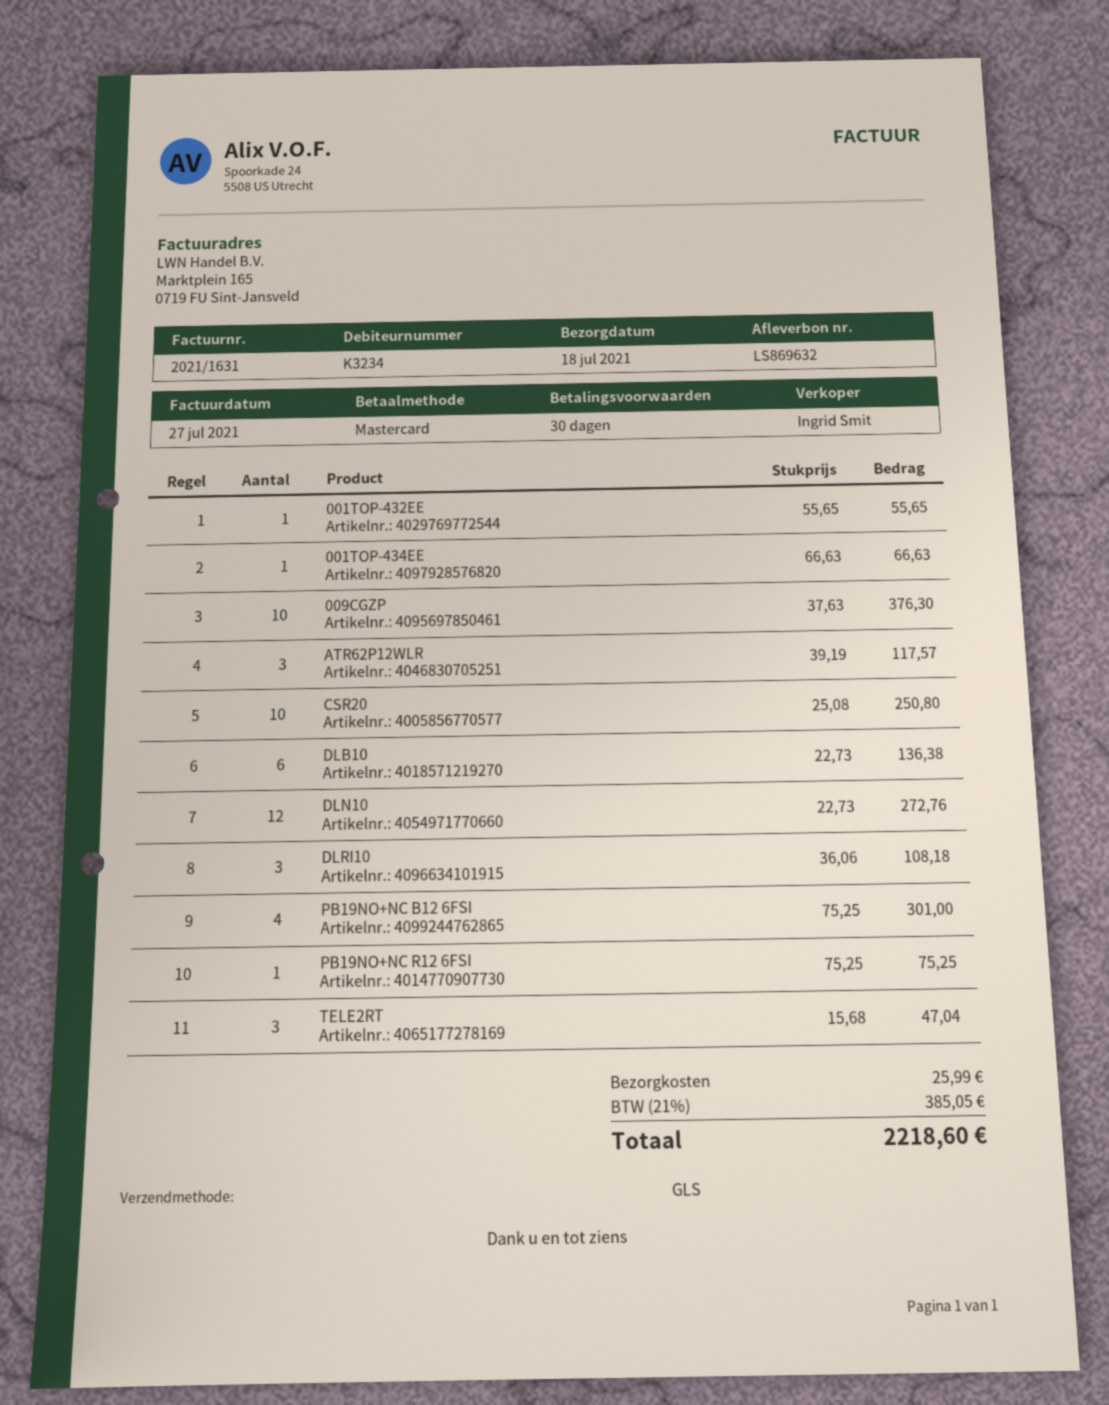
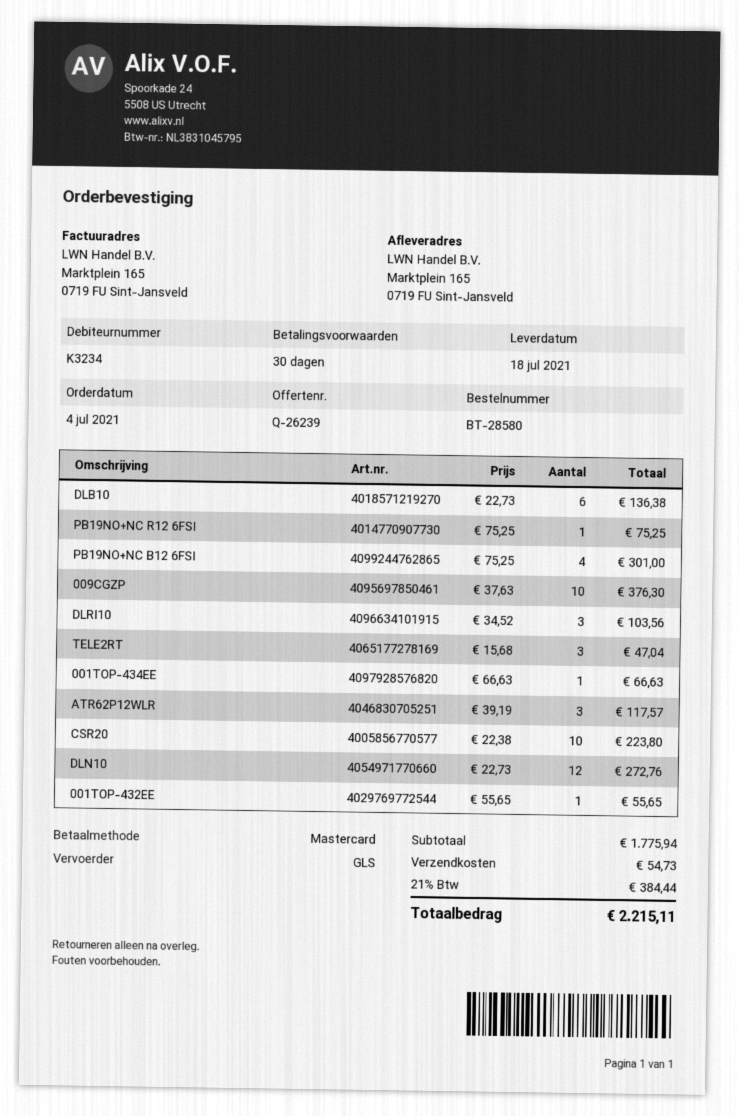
CSR20: 10 x 25.08 = 250.80 -> 10 x 22.38 = 223.80
DLRI10: 3 x 36.06 = 108.18 -> 3 x 34.52 = 103.56
shipping: 25.99 -> 54.73
tax: 21% = 385.05 -> 21% = 384.44
total: 2218.60 -> 2215.11

